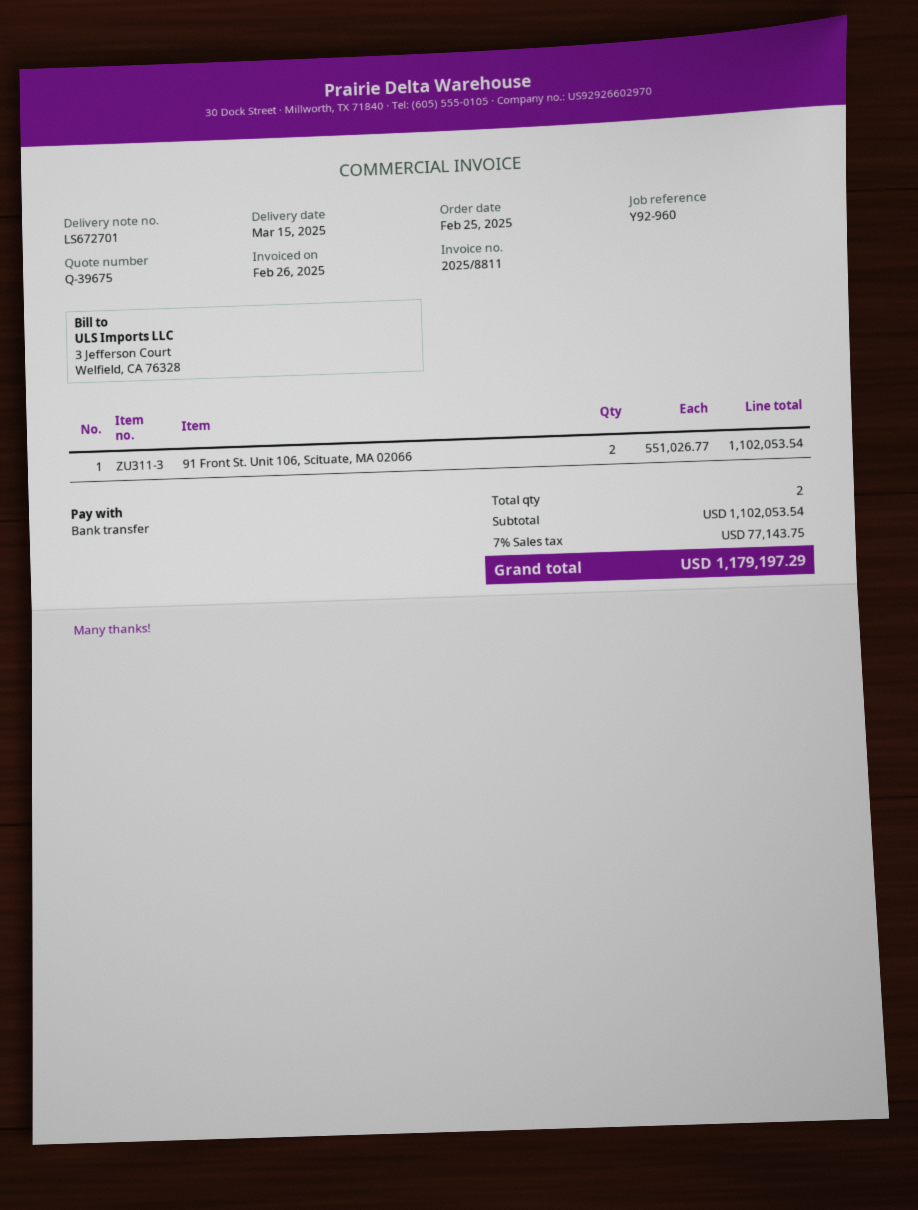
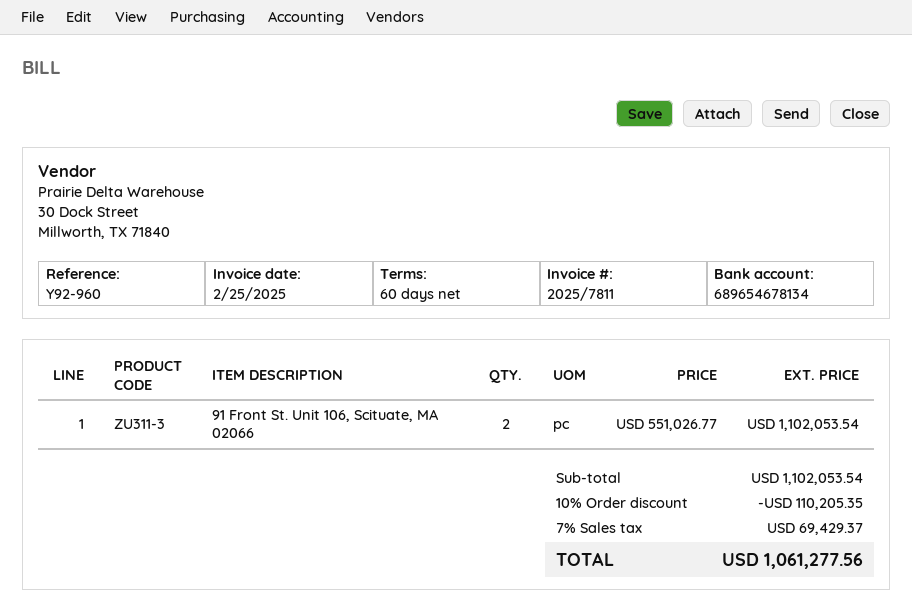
invoice number: 2025/8811 -> 2025/7811
invoice date: 2025-02-26 -> 2025-02-25
discount: none -> 10% = 110205.35
tax: 7% = 77143.75 -> 7% = 69429.37
total: 1179197.29 -> 1061277.56

